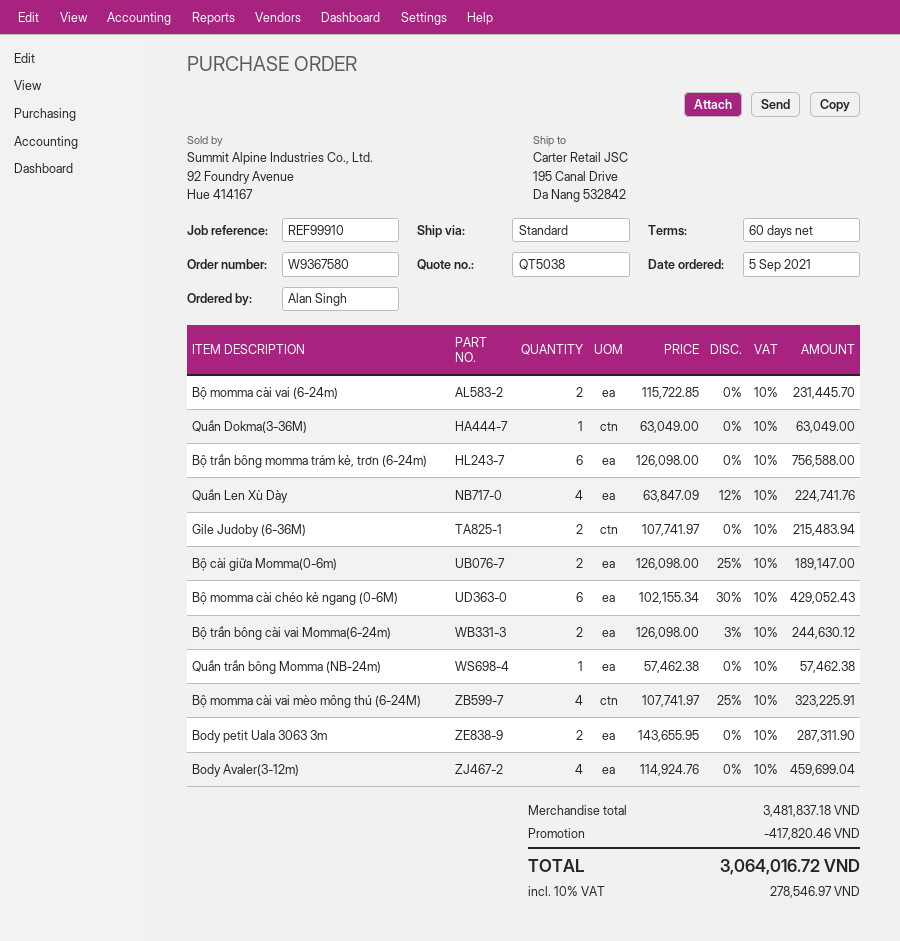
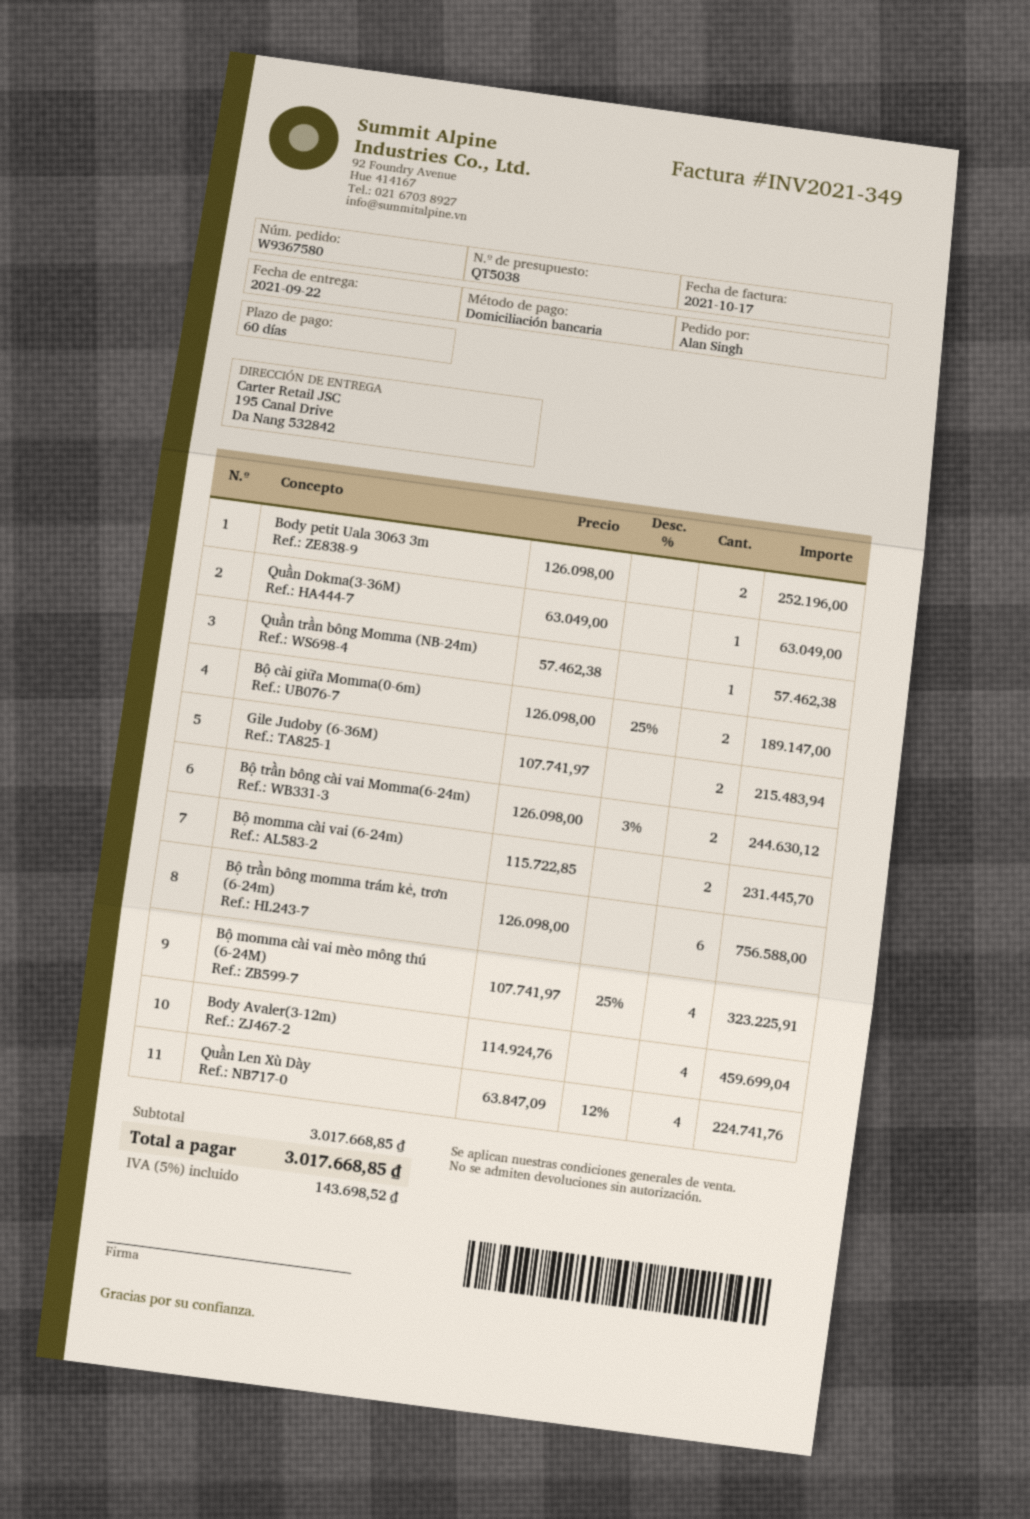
Bộ momma cài chéo kẻ ngang (0-6M): 6 x 102155.34 - 30% = 429052.43 -> none
Body petit Uala 3063 3m: 2 x 143655.95 = 287311.90 -> 2 x 126098.00 = 252196.00
subtotal: 3481837.18 -> 3017668.85
discount: 417820.46 -> none
tax: 10% = 278546.97 -> 5% = 143698.52
total: 3064016.72 -> 3017668.85

